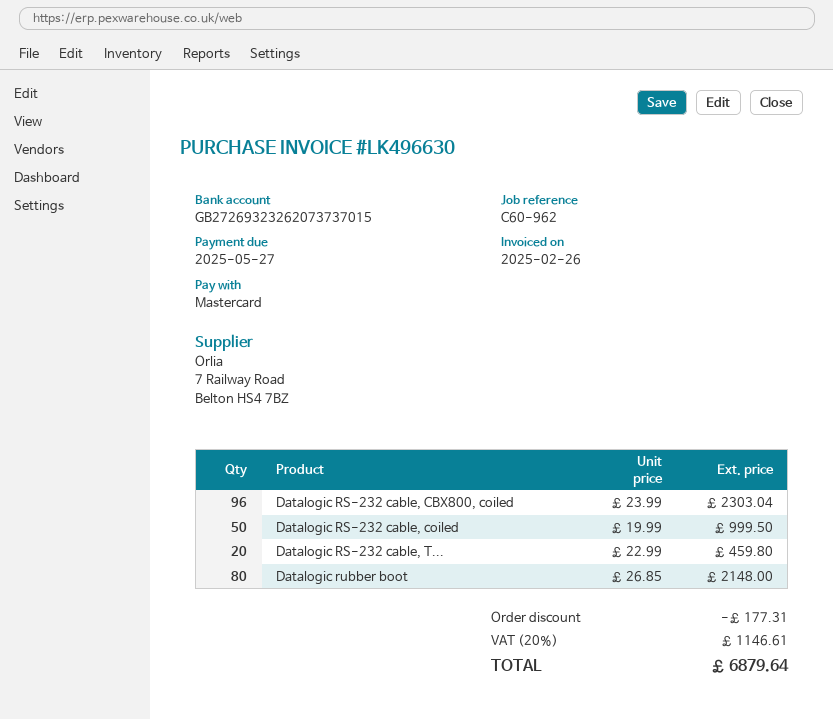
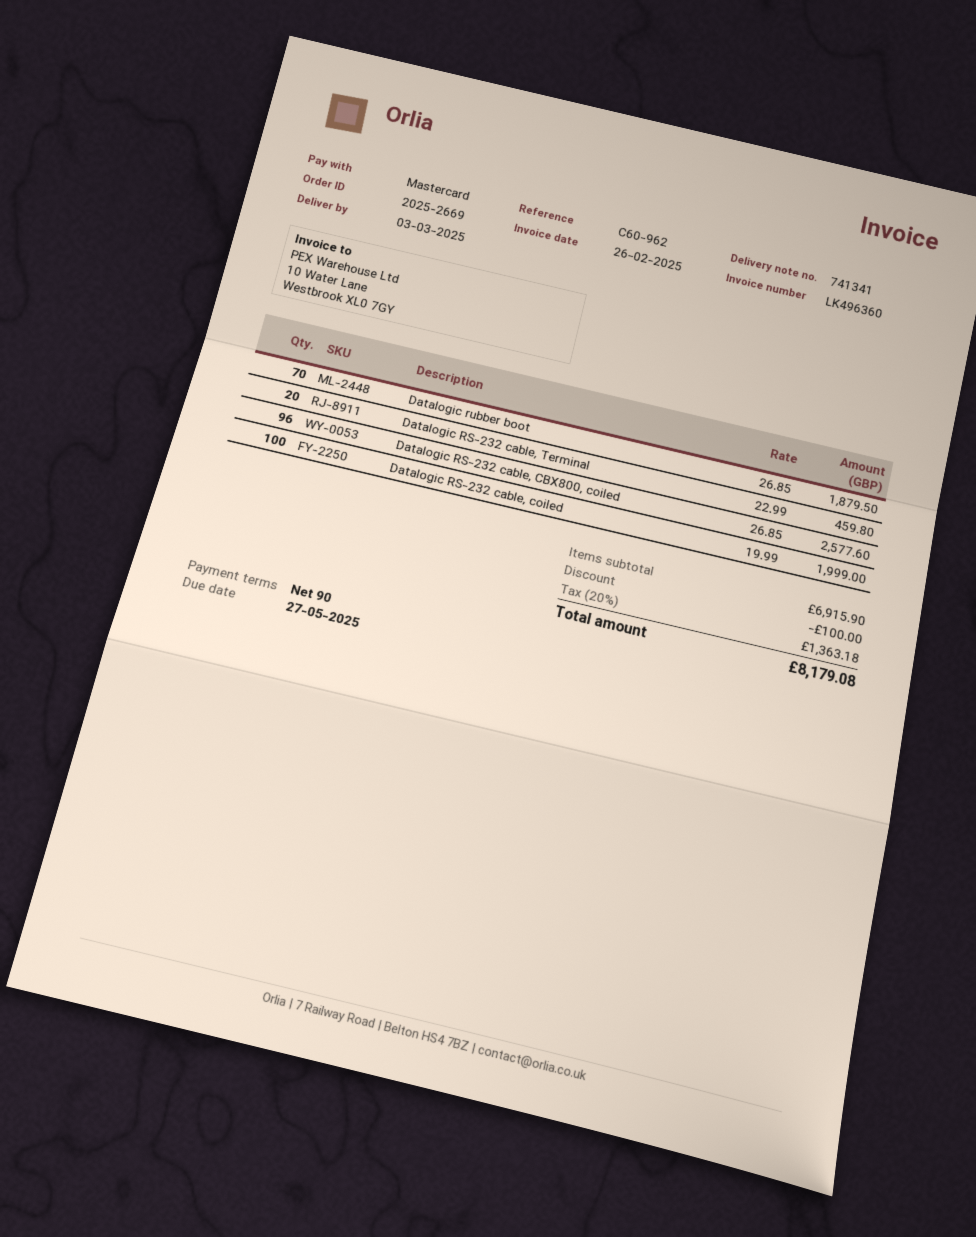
invoice number: LK496630 -> LK496360
Datalogic RS-232 cable, CBX800, coiled: 96 x 23.99 = 2303.04 -> 96 x 26.85 = 2577.60
Datalogic RS-232 cable, coiled: 50 x 19.99 = 999.50 -> 100 x 19.99 = 1999.00
Datalogic rubber boot: 80 x 26.85 = 2148.00 -> 70 x 26.85 = 1879.50
discount: 177.31 -> 100.00
tax: 20% = 1146.61 -> 20% = 1363.18
total: 6879.64 -> 8179.08

